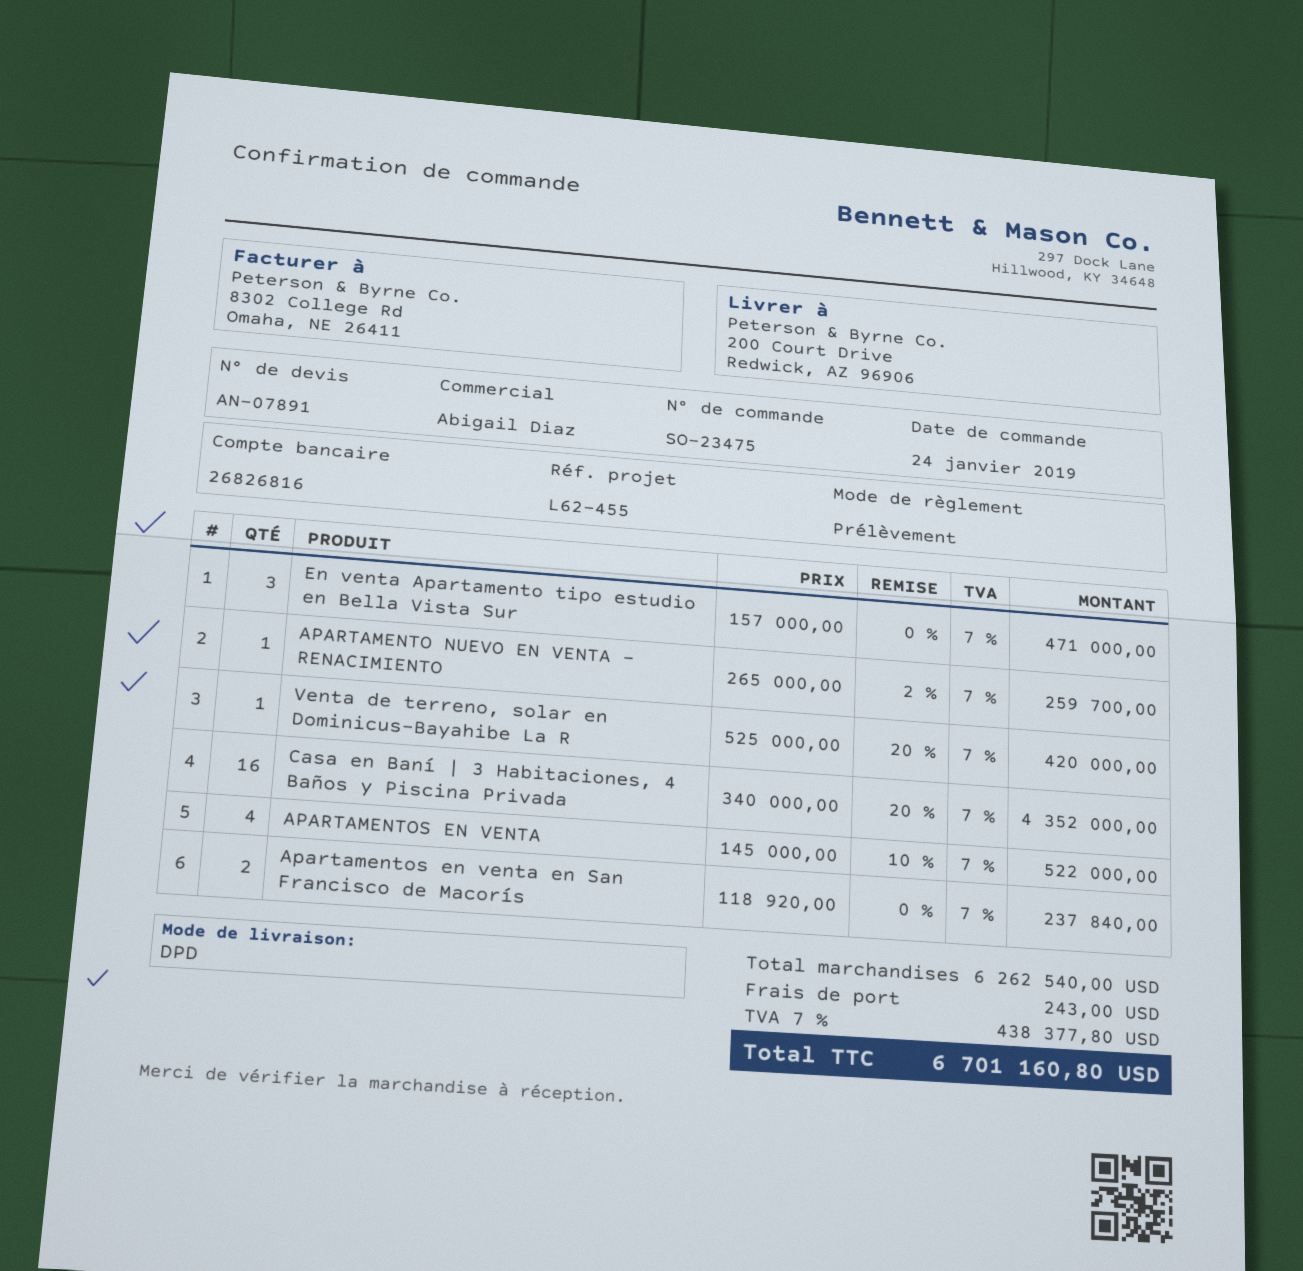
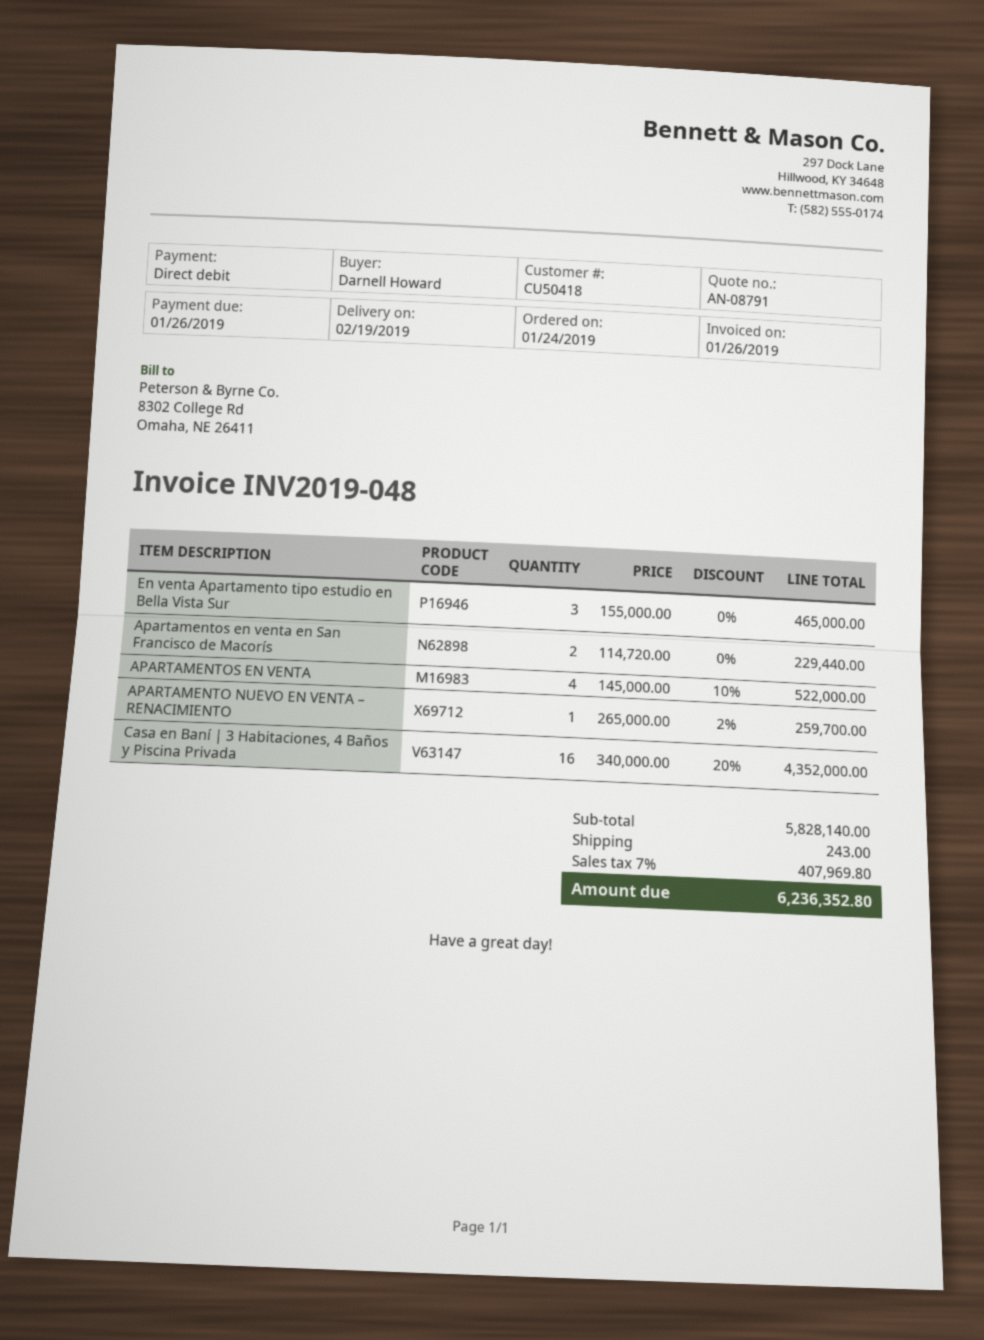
quote number: AN-07891 -> AN-08791
En venta Apartamento tipo estudio en Bella Vista Sur: 3 x 157000.00 = 471000.00 -> 3 x 155000.00 = 465000.00
Venta de terreno, solar en Dominicus-Bayahibe La R: 1 x 525000.00 - 20% = 420000.00 -> none
Apartamentos en venta en San Francisco de Macorís: 2 x 118920.00 = 237840.00 -> 2 x 114720.00 = 229440.00
subtotal: 6262540.00 -> 5828140.00
tax: 7% = 438377.80 -> 7% = 407969.80
total: 6701160.80 -> 6236352.80

